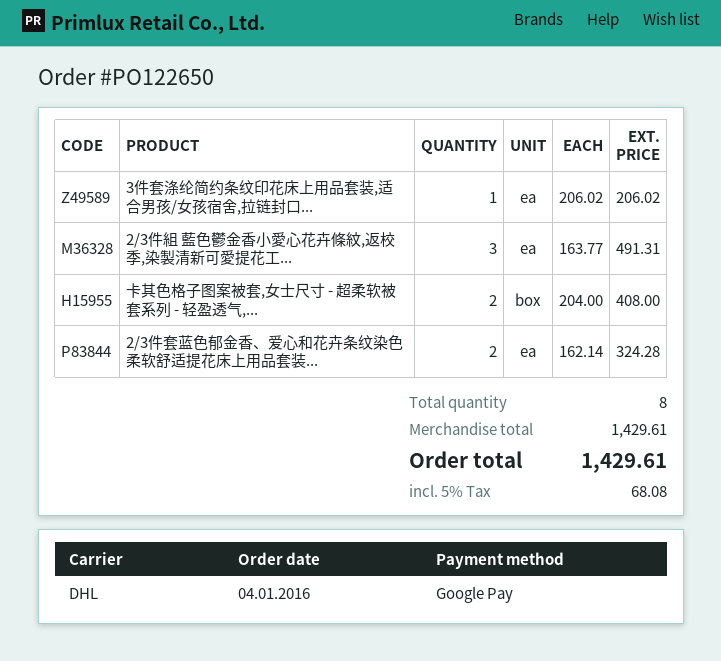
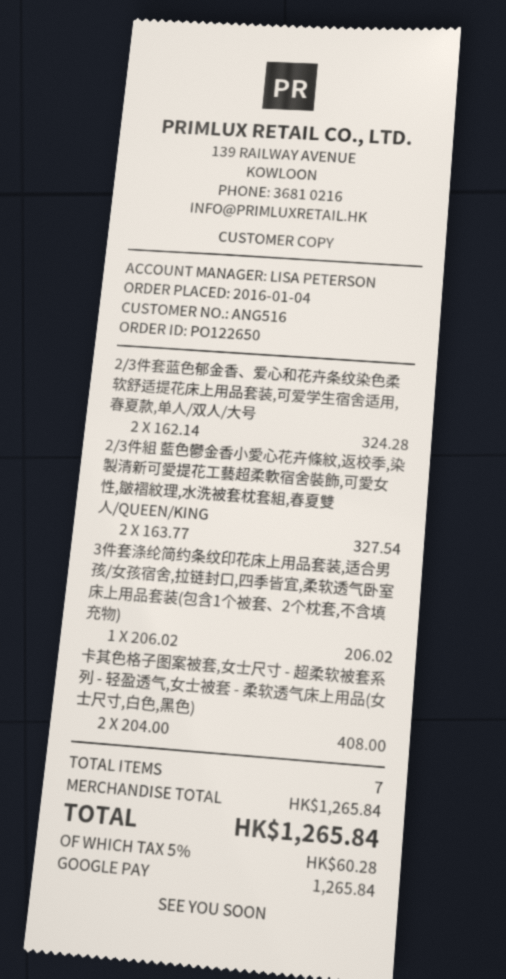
2/3件組 藍色鬱金香小愛心花卉條紋,返校季,染製清新可愛提花工...: 3 x 163.77 = 491.31 -> 2 x 163.77 = 327.54
total quantity: 8 -> 7
subtotal: 1429.61 -> 1265.84
tax: 5% = 68.08 -> 5% = 60.28
total: 1429.61 -> 1265.84

